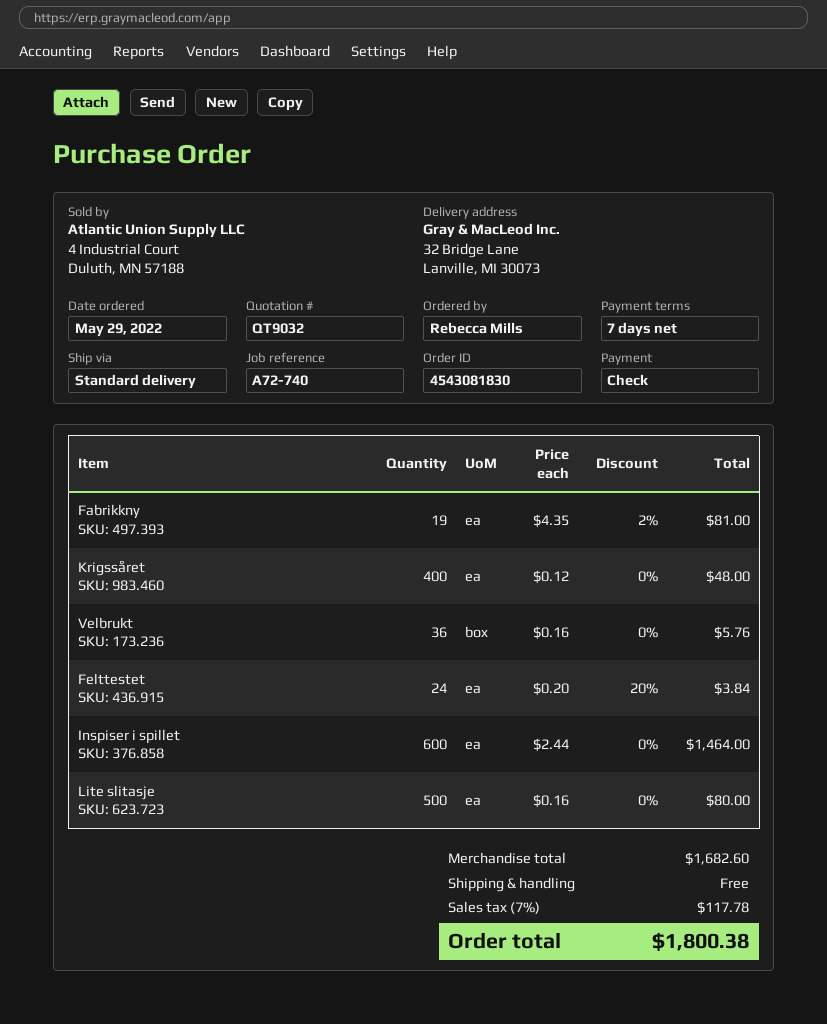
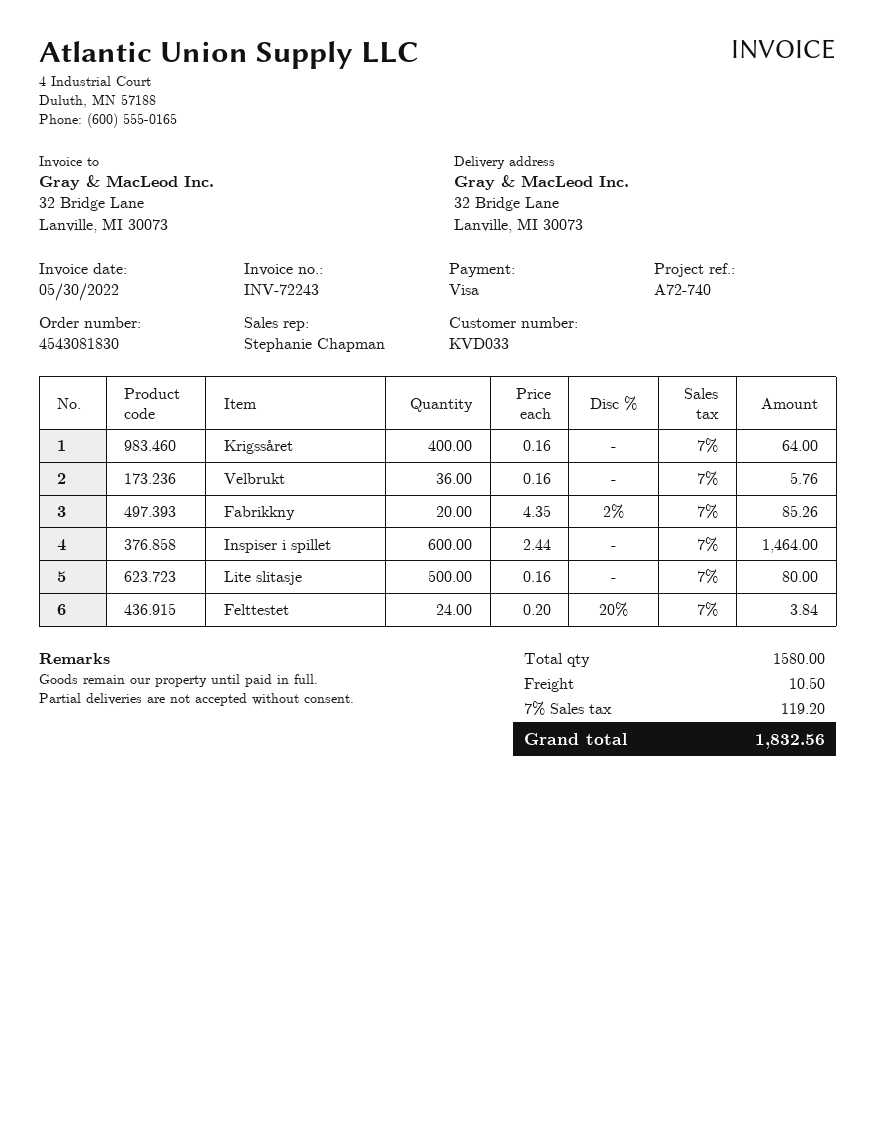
payment method: cheque -> Visa
Fabrikkny: 19 x 4.35 - 2% = 81.00 -> 20 x 4.35 - 2% = 85.26
Krigssåret: 400 x 0.12 = 48.00 -> 400 x 0.16 = 64.00
shipping: 0.00 -> 10.50
tax: 7% = 117.78 -> 7% = 119.20
total: 1800.38 -> 1832.56

